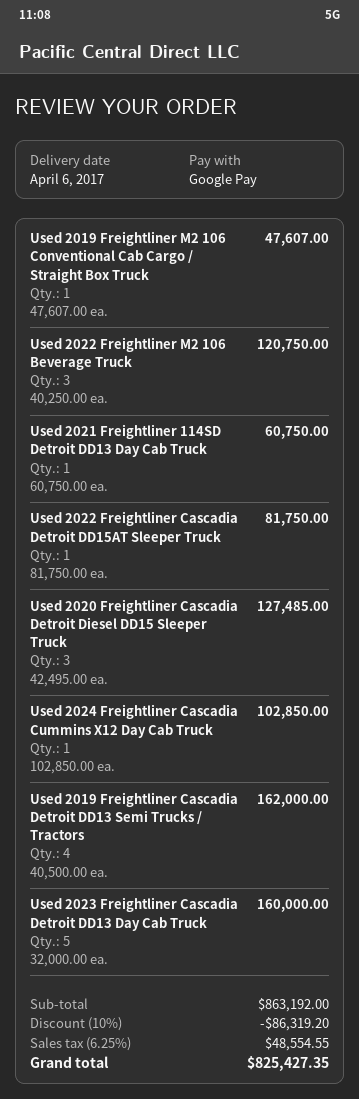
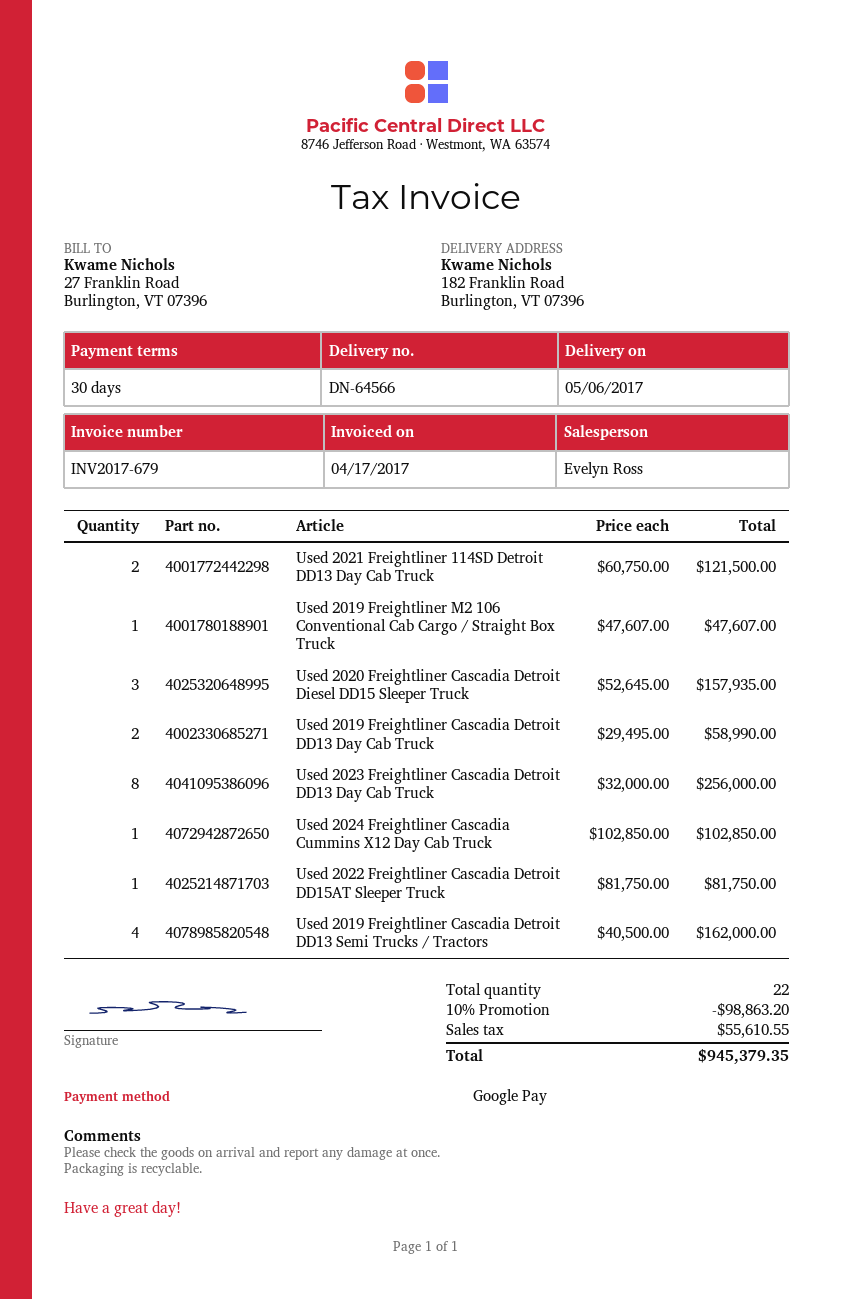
delivery date: 2017-04-06 -> 2017-05-06
Used 2022 Freightliner M2 106 Beverage Truck: 3 x 40250.00 = 120750.00 -> none
Used 2021 Freightliner 114SD Detroit DD13 Day Cab Truck: 1 x 60750.00 = 60750.00 -> 2 x 60750.00 = 121500.00
Used 2020 Freightliner Cascadia Detroit Diesel DD15 Sleeper Truck: 3 x 42495.00 = 127485.00 -> 3 x 52645.00 = 157935.00
Used 2023 Freightliner Cascadia Detroit DD13 Day Cab Truck: 5 x 32000.00 = 160000.00 -> 8 x 32000.00 = 256000.00
Used 2019 Freightliner Cascadia Detroit DD13 Day Cab Truck: none -> 2 x 29495.00 = 58990.00
discount: 10% = 86319.20 -> 10% = 98863.20
tax: 48554.55 -> 55610.55
total: 825427.35 -> 945379.35

